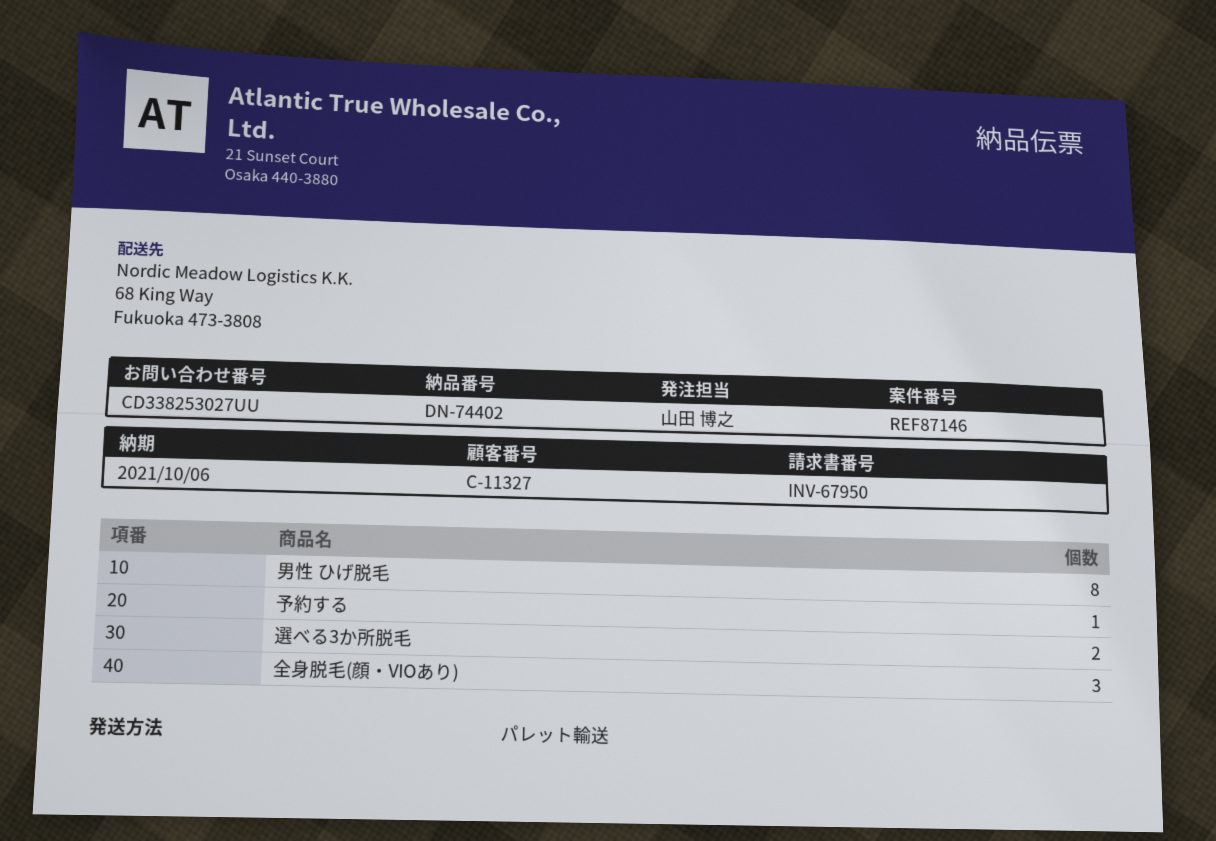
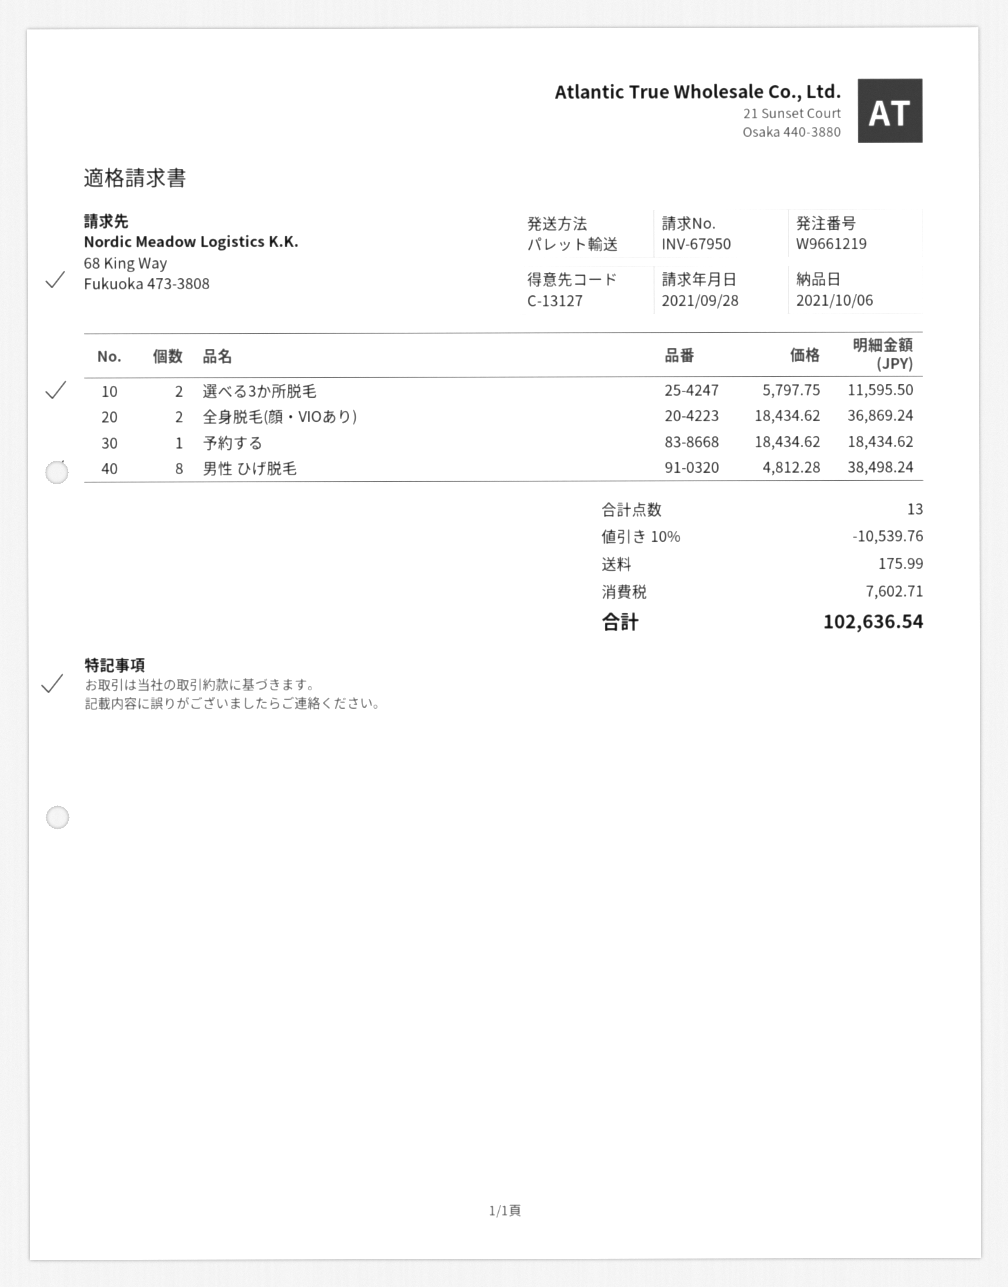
customer number: C-11327 -> C-13127
全身脱毛(顔・VIOあり): 3 -> 2

